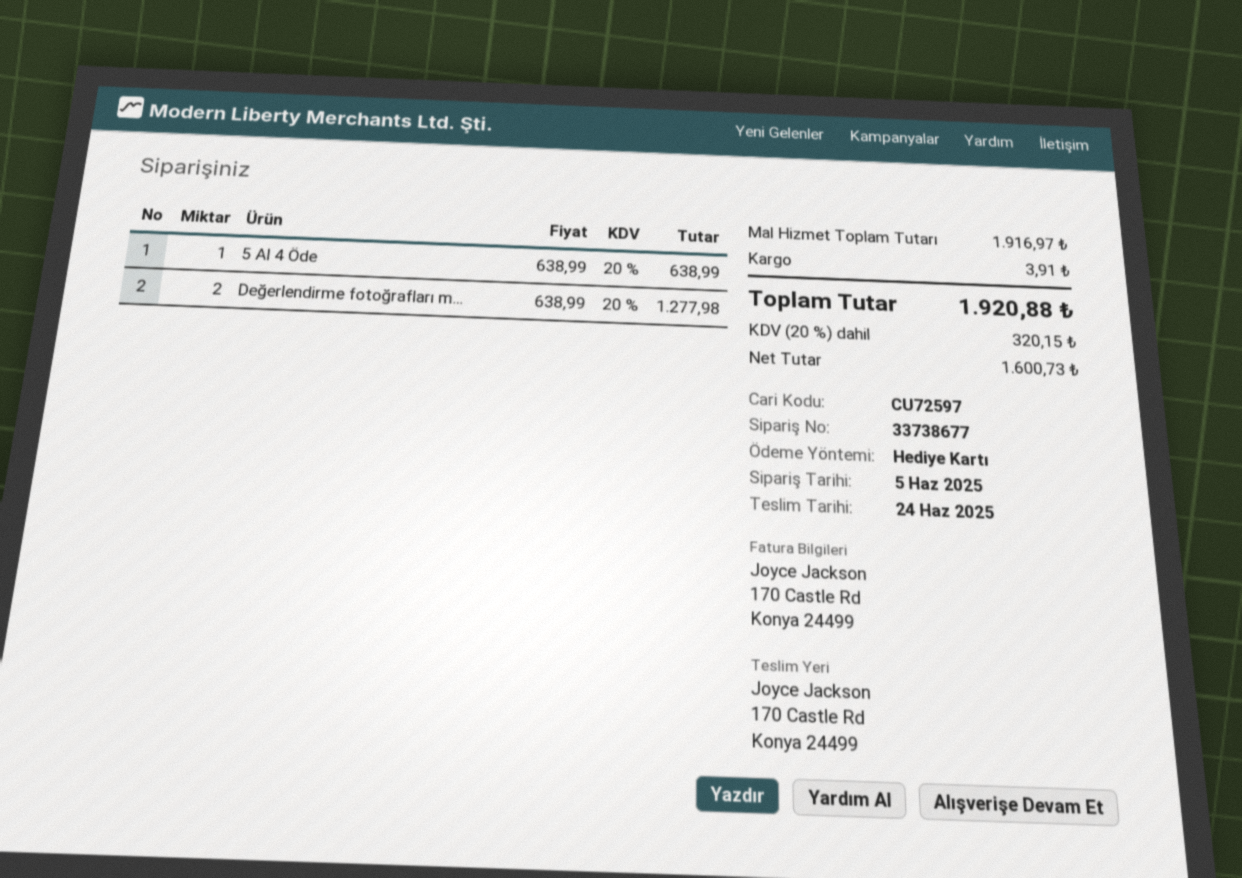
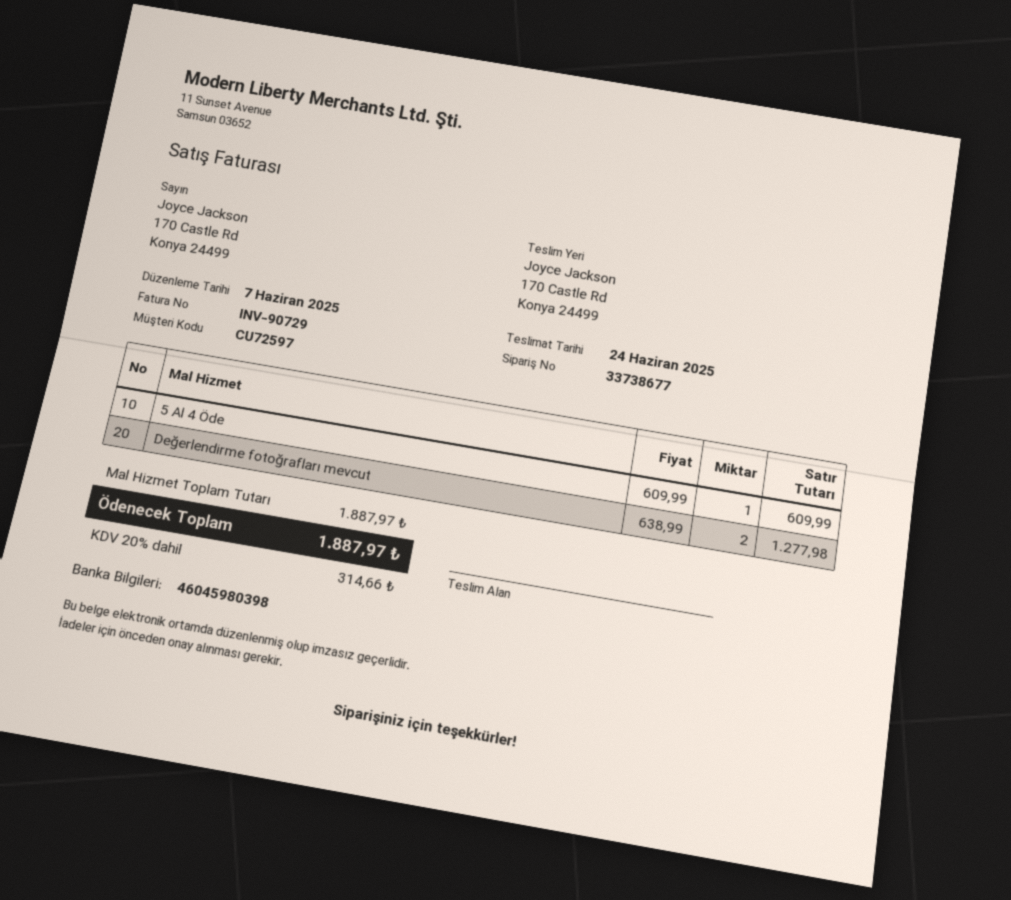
5 Al 4 Öde: 1 x 638.99 = 638.99 -> 1 x 609.99 = 609.99
subtotal: 1916.97 -> 1887.97
shipping: 3.91 -> none
tax: 20% = 320.15 -> 20% = 314.66
total: 1920.88 -> 1887.97

